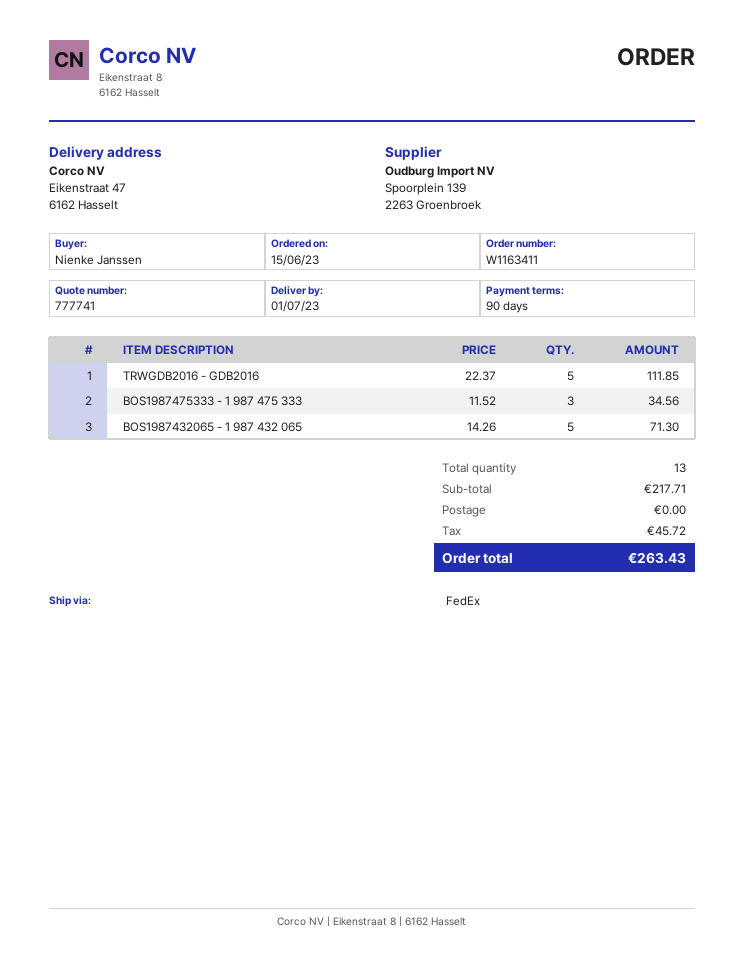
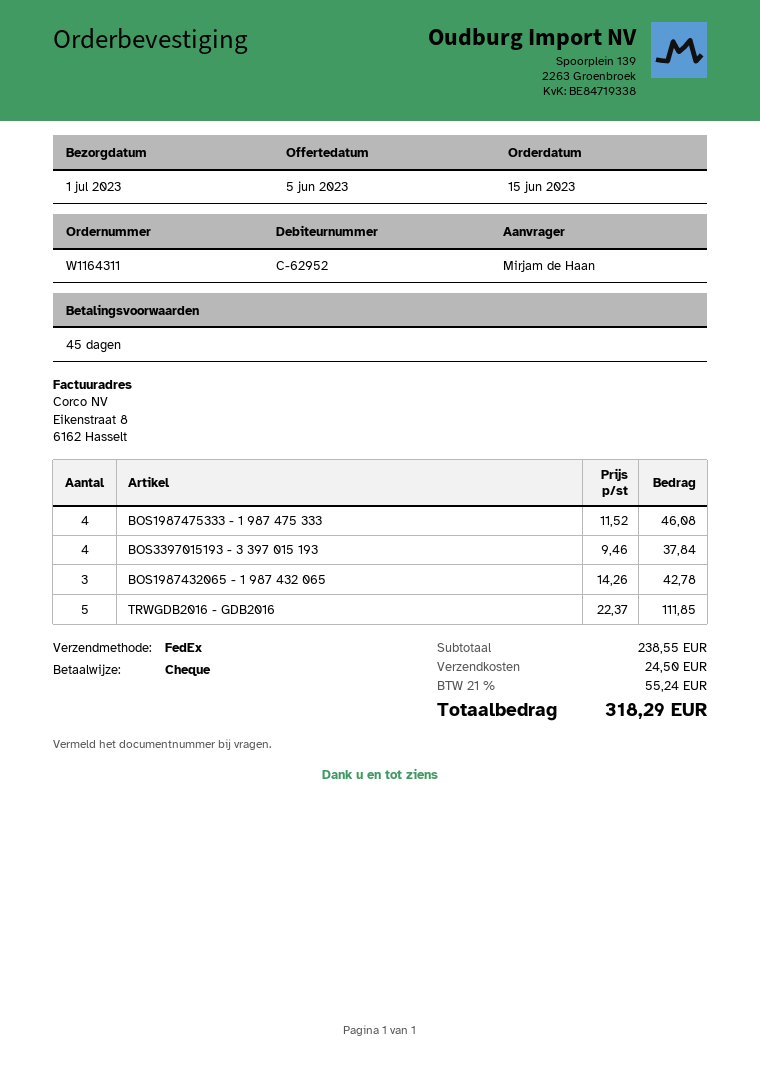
order number: W1163411 -> W1164311
payment terms: 90 days -> 45 days
ordered by: Nienke Janssen -> Mirjam de Haan
BOS1987475333 - 1 987 475 333: 3 x 11.52 = 34.56 -> 4 x 11.52 = 46.08
BOS1987432065 - 1 987 432 065: 5 x 14.26 = 71.30 -> 3 x 14.26 = 42.78
BOS3397015193 - 3 397 015 193: none -> 4 x 9.46 = 37.84
subtotal: 217.71 -> 238.55
shipping: 0.00 -> 24.50
tax: 45.72 -> 55.24
total: 263.43 -> 318.29

